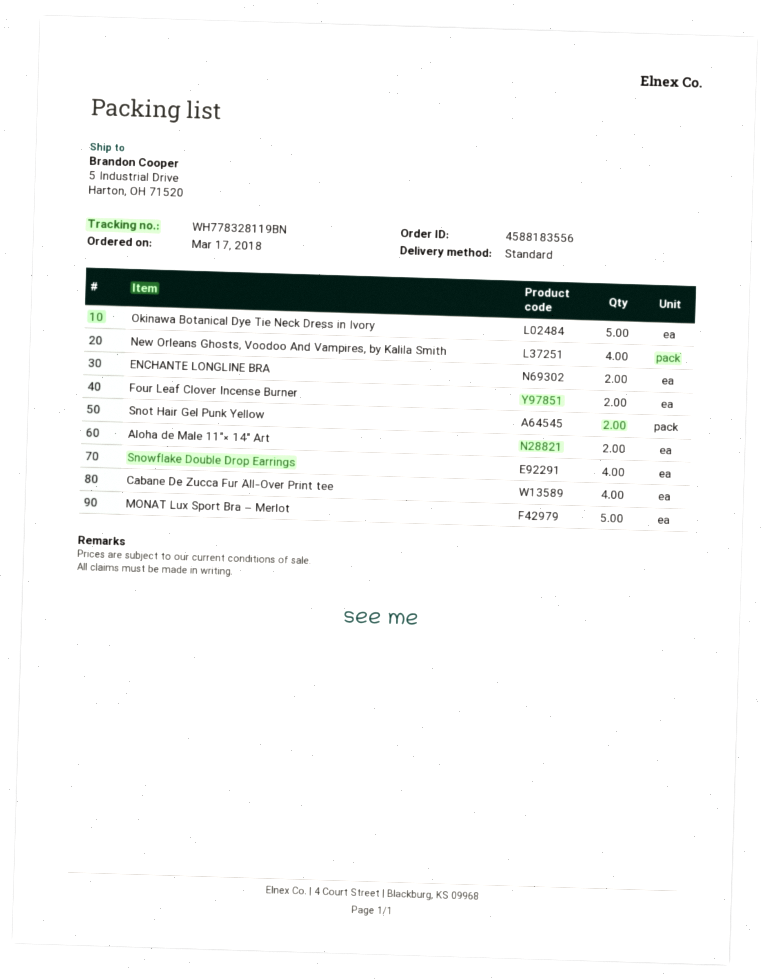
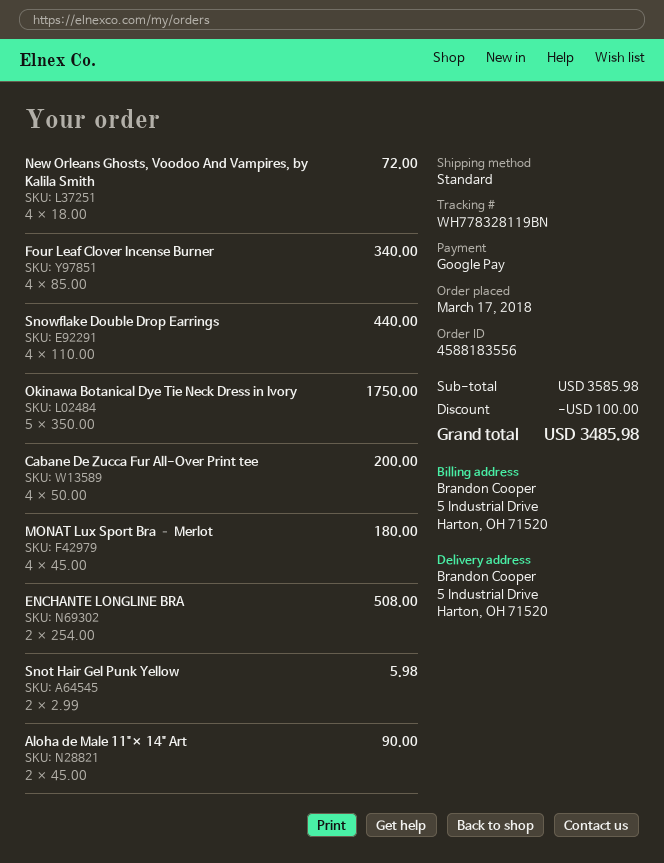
Four Leaf Clover Incense Burner: 2 -> 4
MONAT Lux Sport Bra – Merlot: 5 -> 4

